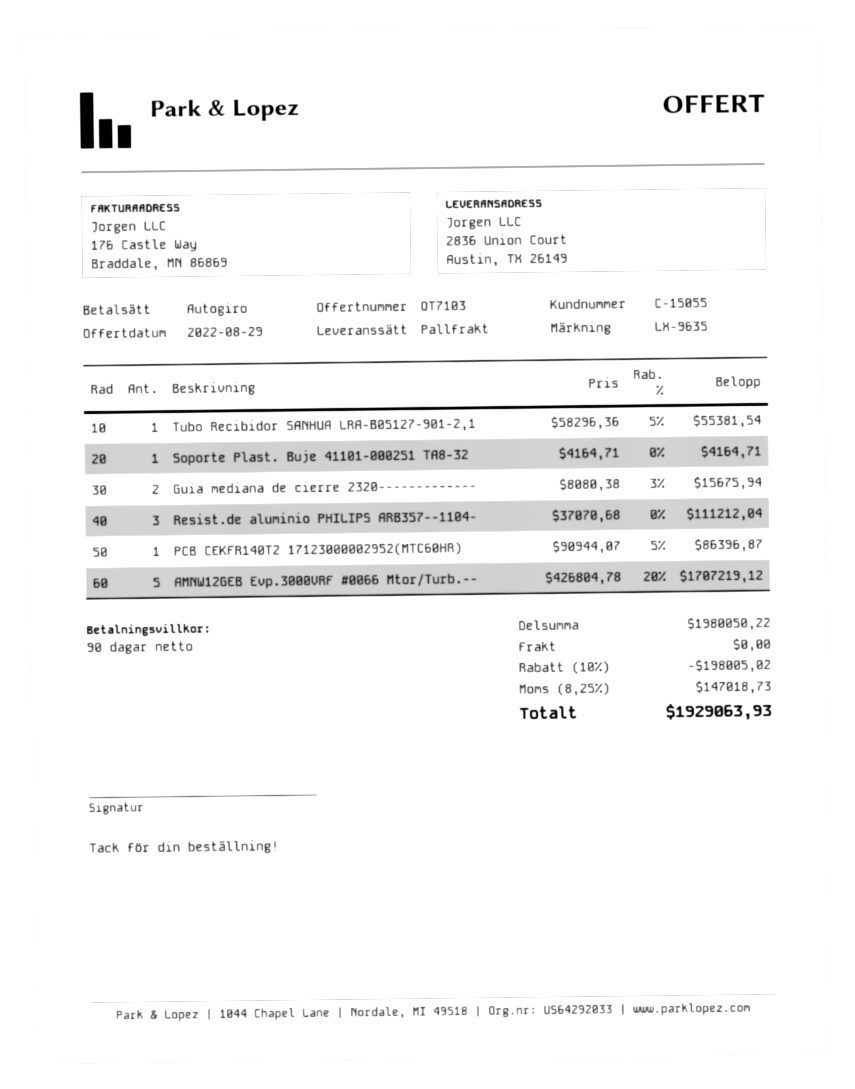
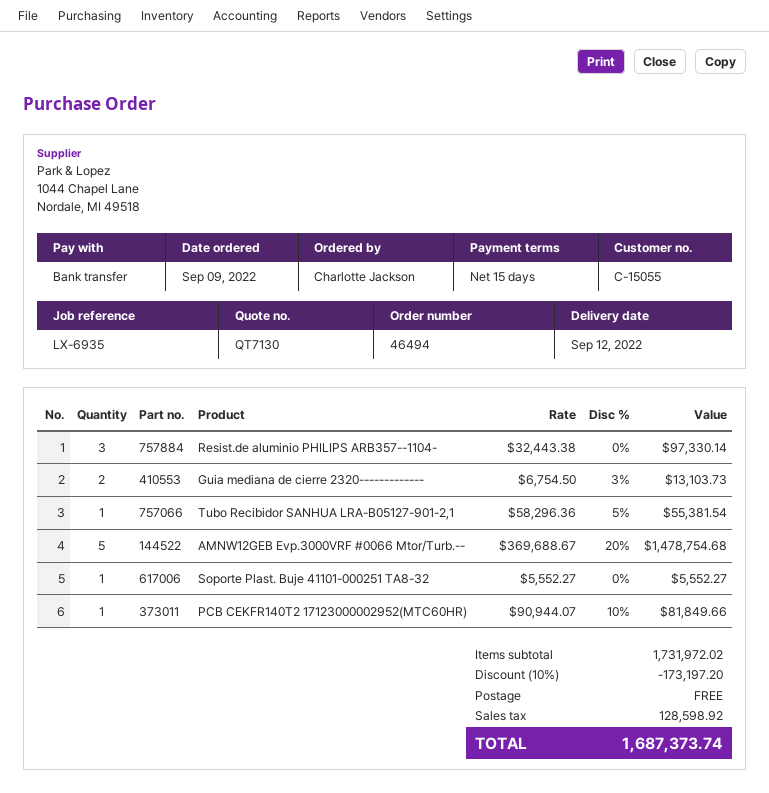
quote number: QT7103 -> QT7130
payment terms: 90 days -> 15 days
reference: LX-9635 -> LX-6935
payment method: direct debit -> bank transfer
Soporte Plast. Buje 41101-000251 TA8-32: 1 x 4164.71 = 4164.71 -> 1 x 5552.27 = 5552.27
Guia mediana de cierre 2320-------------: 2 x 8080.38 - 3% = 15675.94 -> 2 x 6754.50 - 3% = 13103.73
Resist.de aluminio PHILIPS ARB357--1104-: 3 x 37070.68 = 111212.04 -> 3 x 32443.38 = 97330.14
PCB CEKFR140T2 17123000002952(MTC60HR): 1 x 90944.07 - 5% = 86396.87 -> 1 x 90944.07 - 10% = 81849.66
AMNW12GEB Evp.3000VRF #0066 Mtor/Turb.--: 5 x 426804.78 - 20% = 1707219.12 -> 5 x 369688.67 - 20% = 1478754.68
subtotal: 1980050.22 -> 1731972.02
discount: 10% = 198005.02 -> 10% = 173197.20
tax: 147018.73 -> 128598.92
total: 1929063.93 -> 1687373.74

